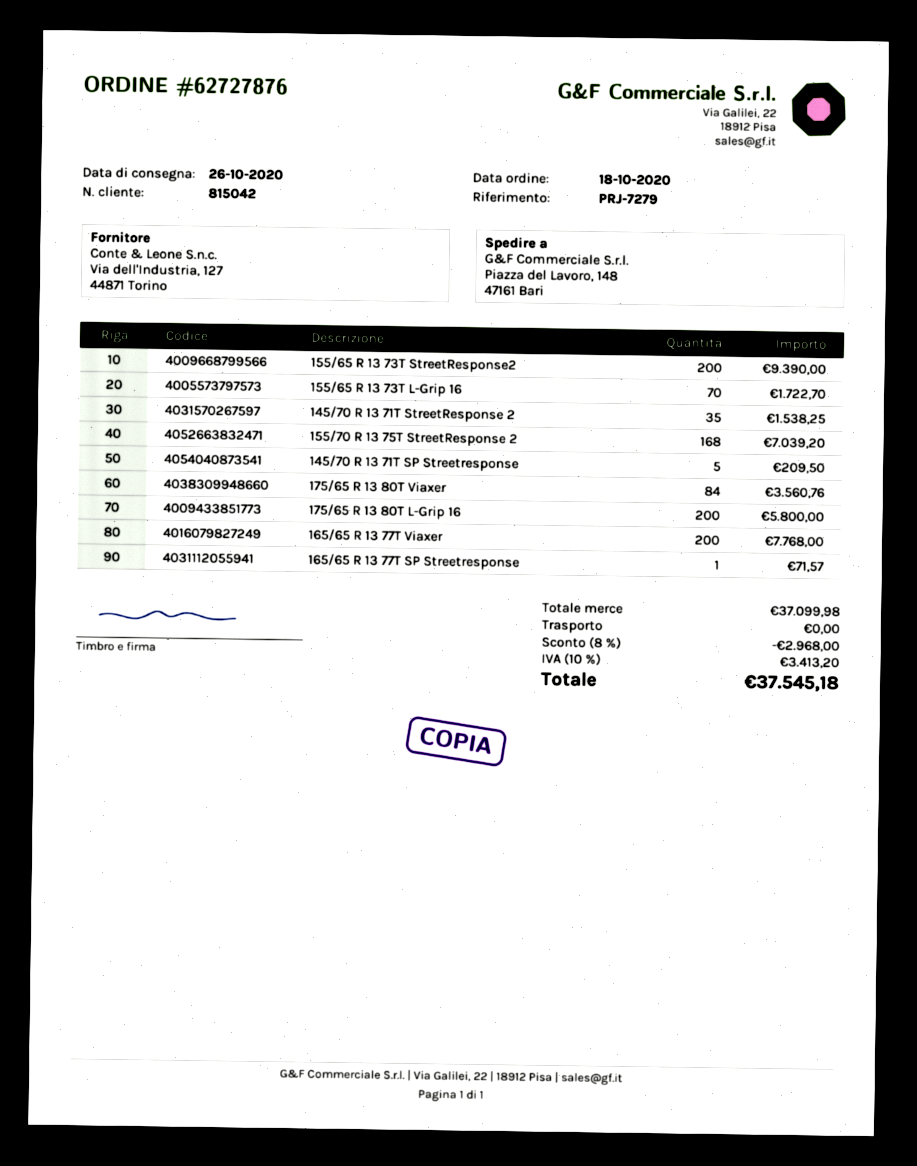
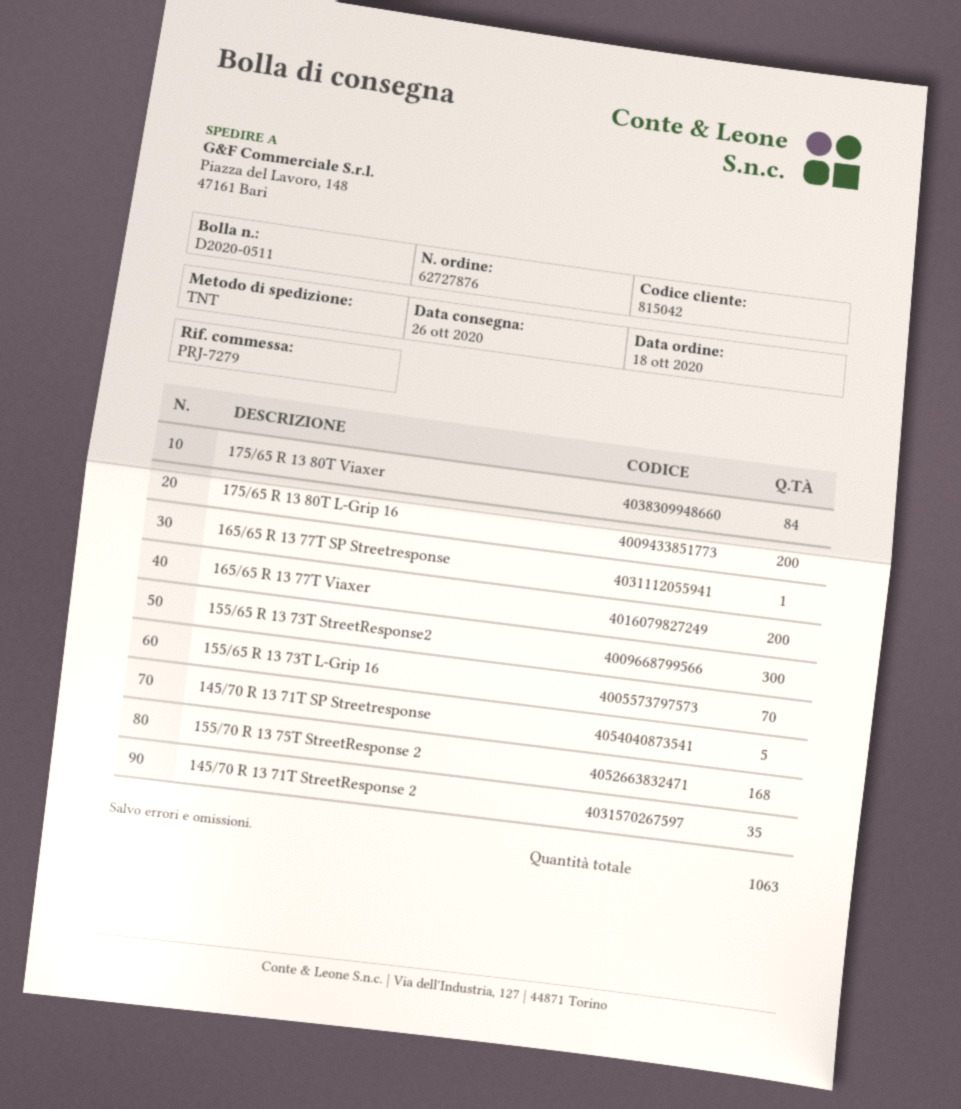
155/65 R 13 73T StreetResponse2: 200 -> 300

